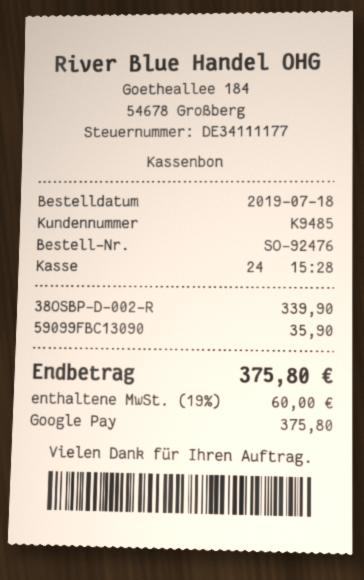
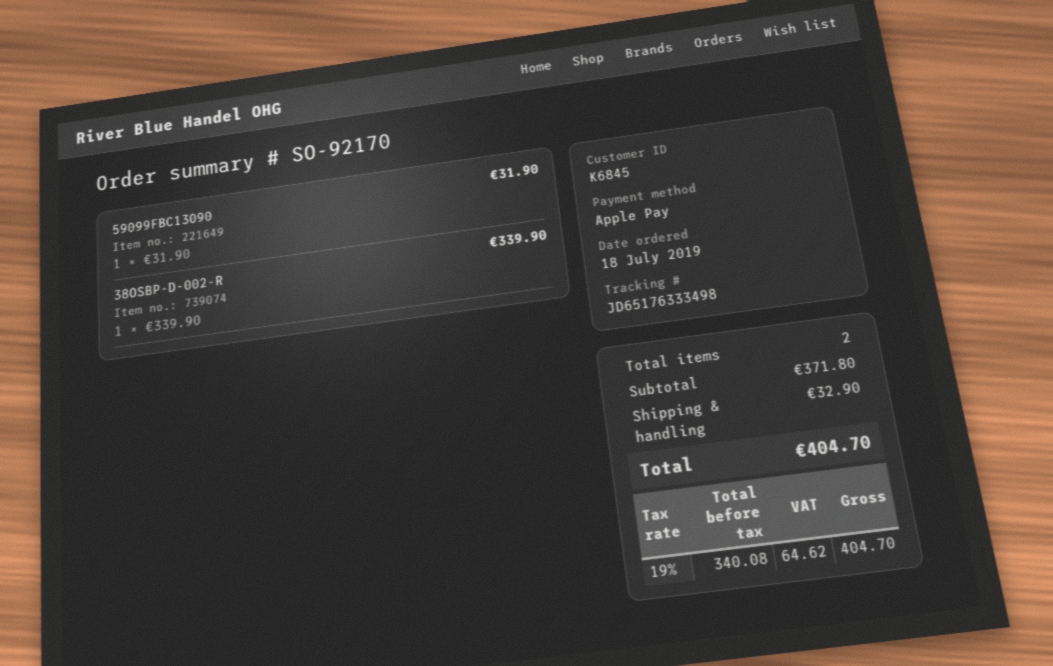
order number: SO-92476 -> SO-92170
customer number: K9485 -> K6845
payment method: Google Pay -> Apple Pay
59099FBC13090: 1 for 35.90 -> 1 for 31.90
shipping: none -> 32.90
tax: 19% = 60.00 -> 19% = 64.62
total: 375.80 -> 404.70

